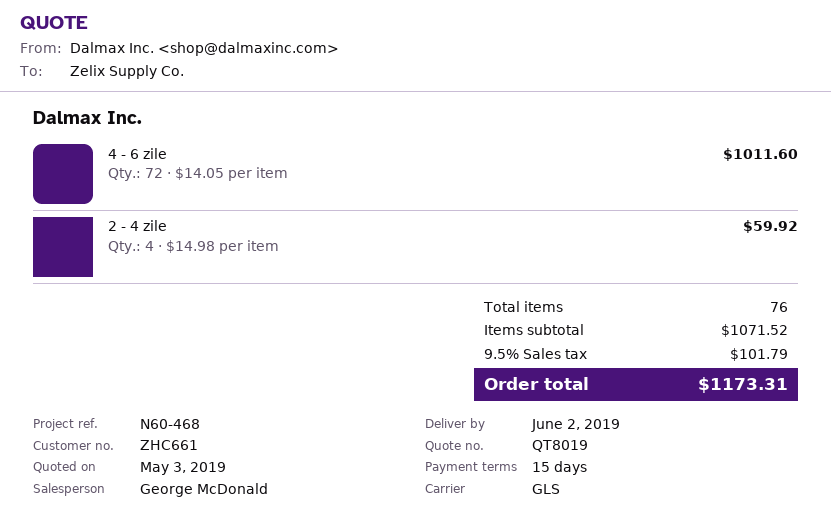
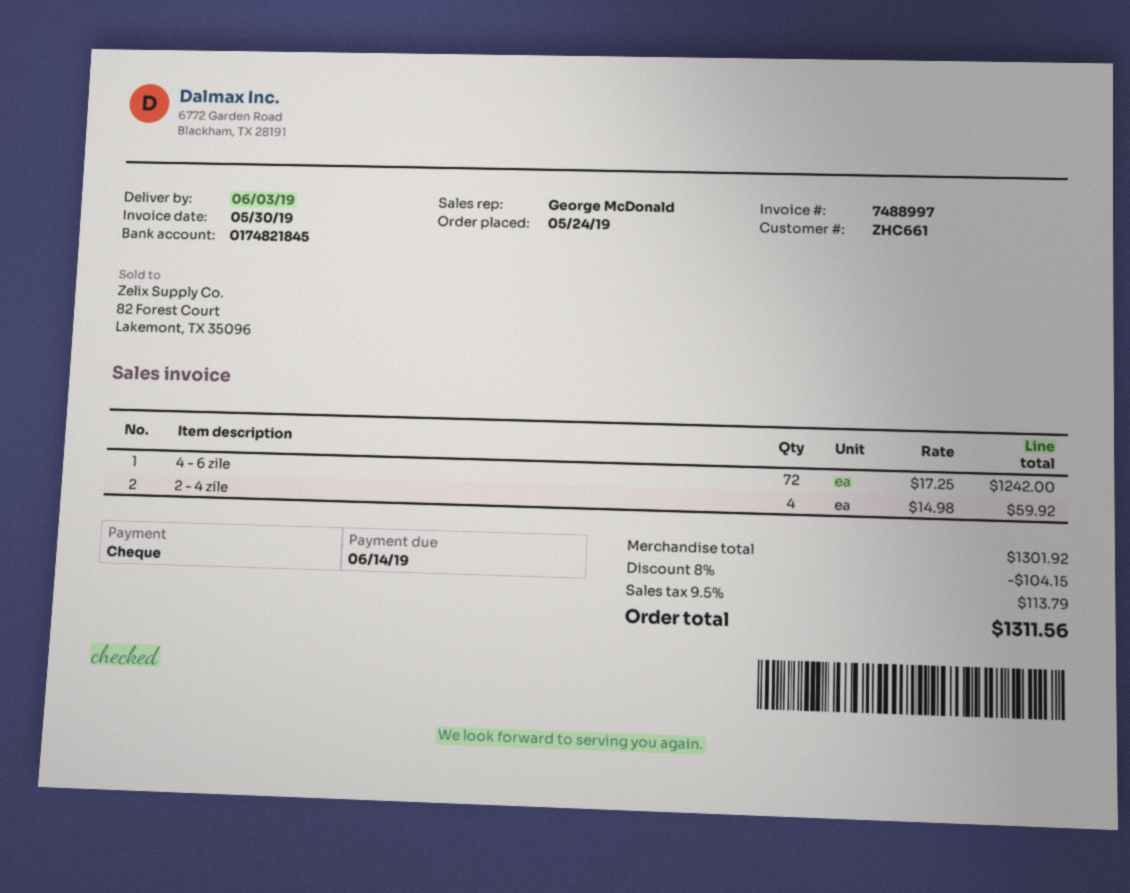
delivery date: 2019-06-02 -> 2019-06-03
4 - 6 zile: 72 x 14.05 = 1011.60 -> 72 x 17.25 = 1242.00
subtotal: 1071.52 -> 1301.92
discount: none -> 8% = 104.15
tax: 9.5% = 101.79 -> 9.5% = 113.79
total: 1173.31 -> 1311.56

